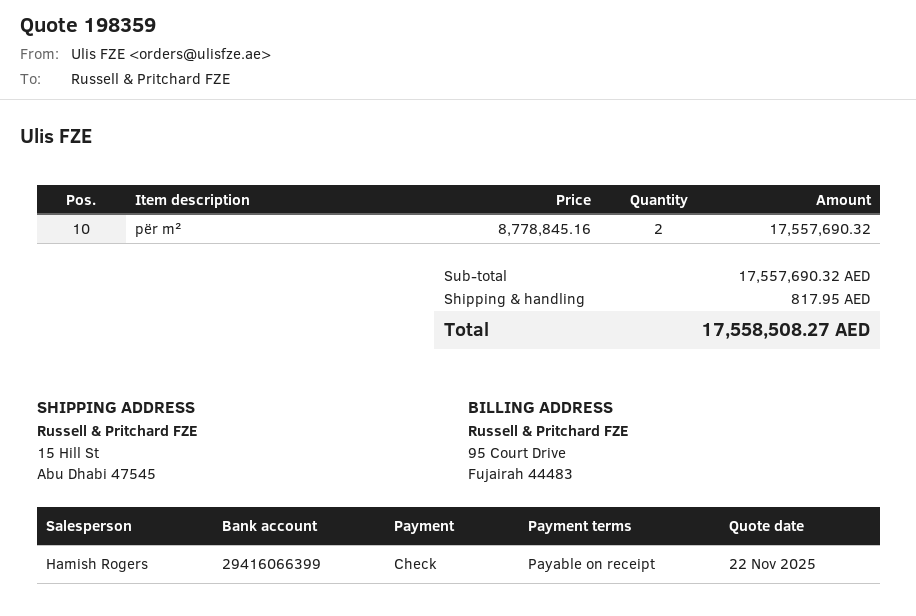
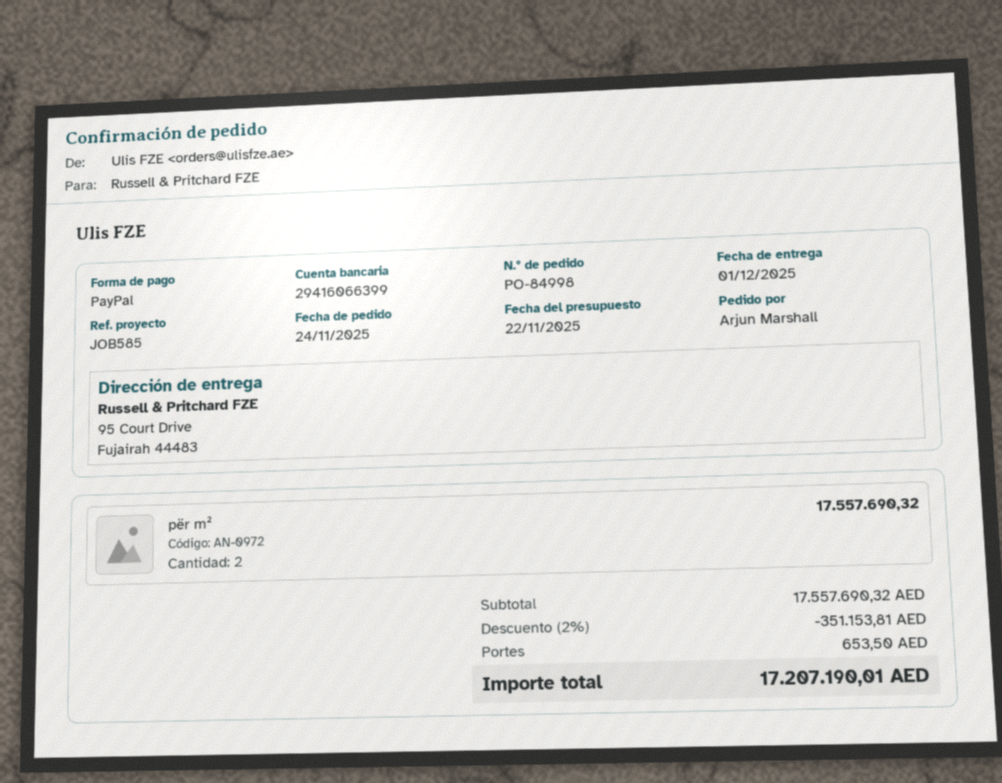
payment method: cheque -> PayPal
ship to: 15 Hill St, Abu Dhabi 47545 -> 95 Court Drive, Fujairah 44483
discount: none -> 2% = 351153.81
shipping: 817.95 -> 653.50
total: 17558508.27 -> 17207190.01

